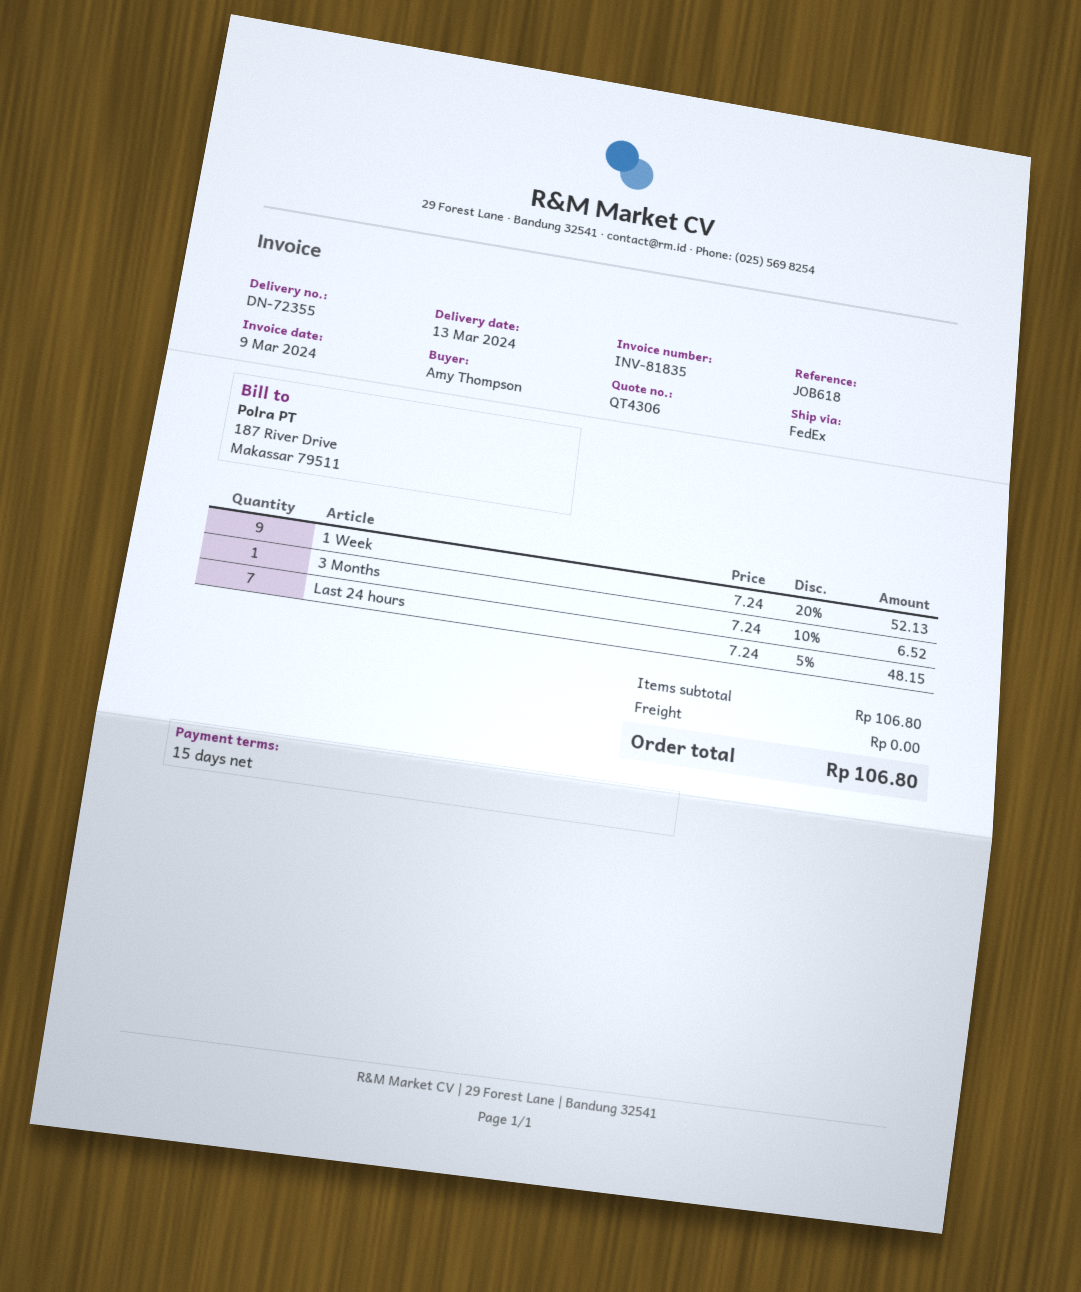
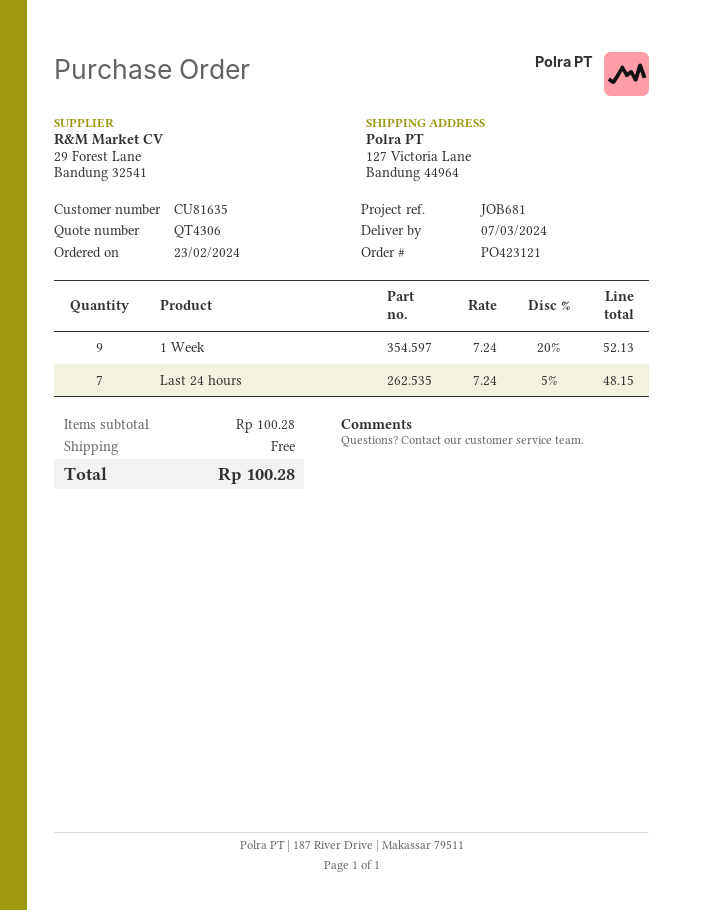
delivery date: 2024-03-13 -> 2024-03-07
reference: JOB618 -> JOB681
3 Months: 1 x 7.24 - 10% = 6.52 -> none
subtotal: 106.80 -> 100.28
total: 106.80 -> 100.28

